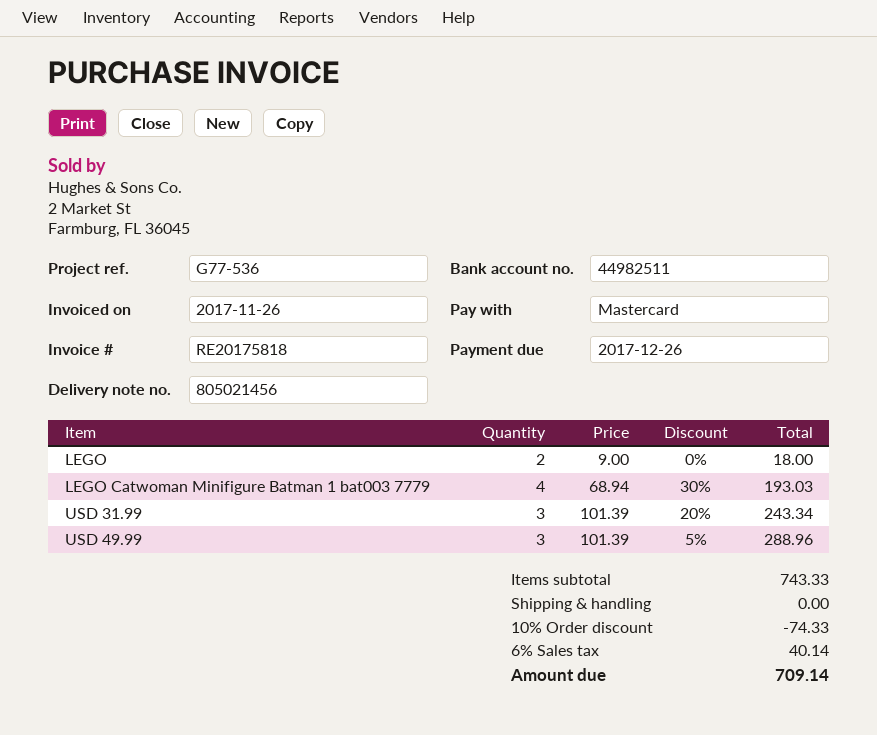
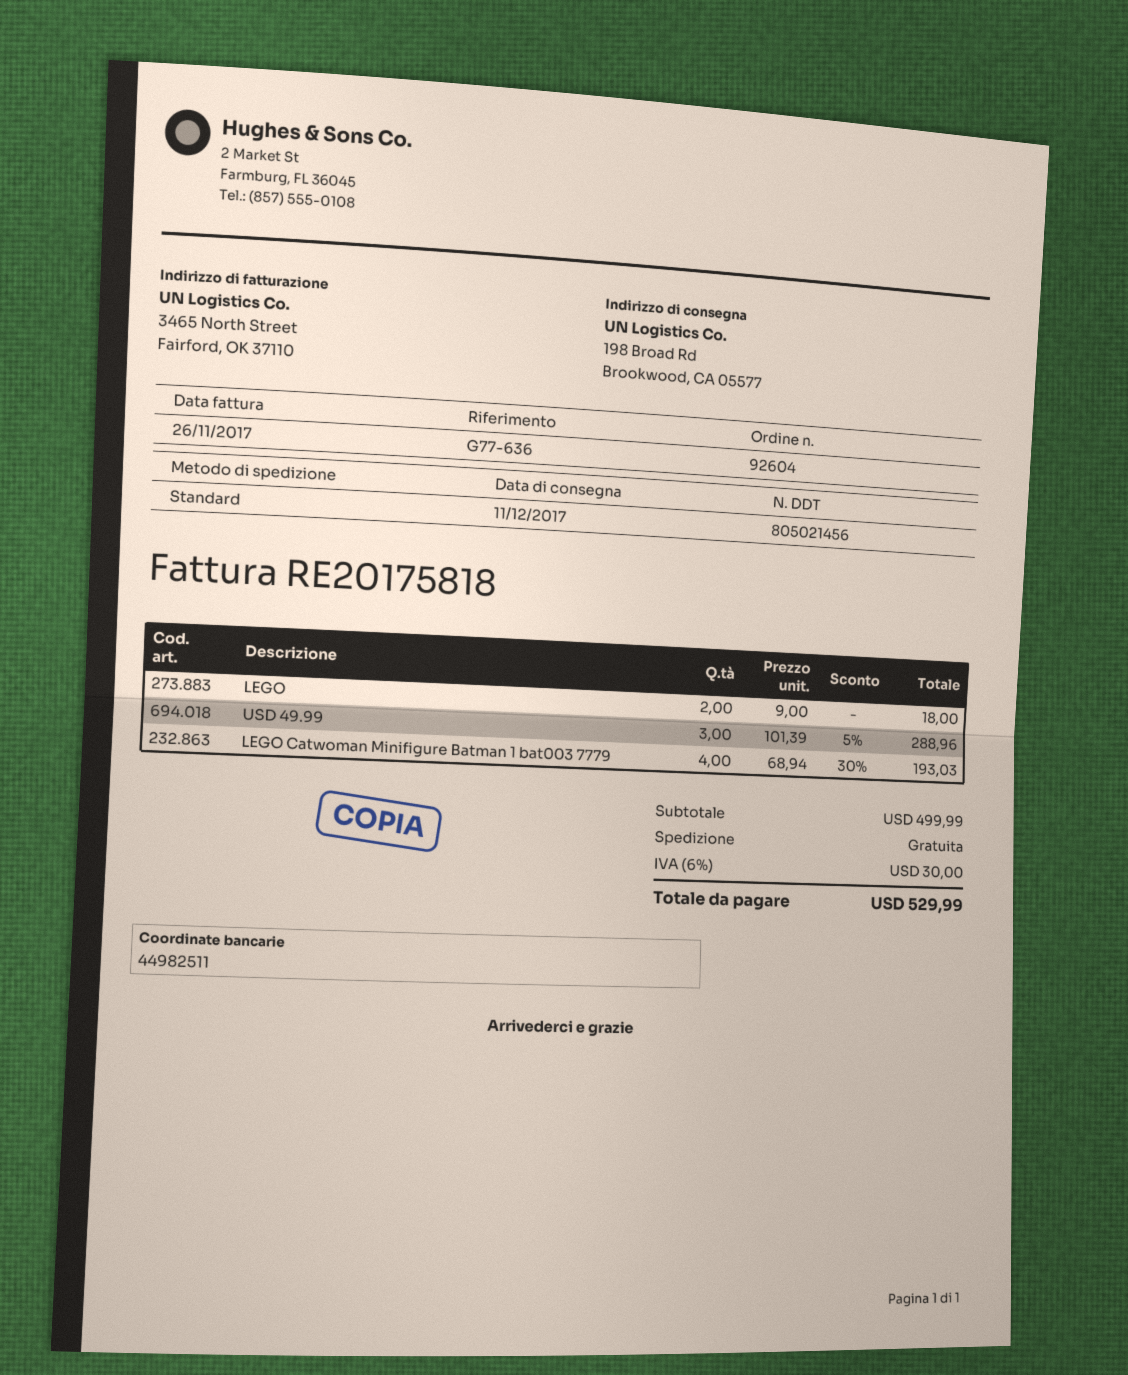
reference: G77-536 -> G77-636
USD 31.99: 3 x 101.39 - 20% = 243.34 -> none
subtotal: 743.33 -> 499.99
discount: 10% = 74.33 -> none
tax: 6% = 40.14 -> 6% = 30.00
total: 709.14 -> 529.99

